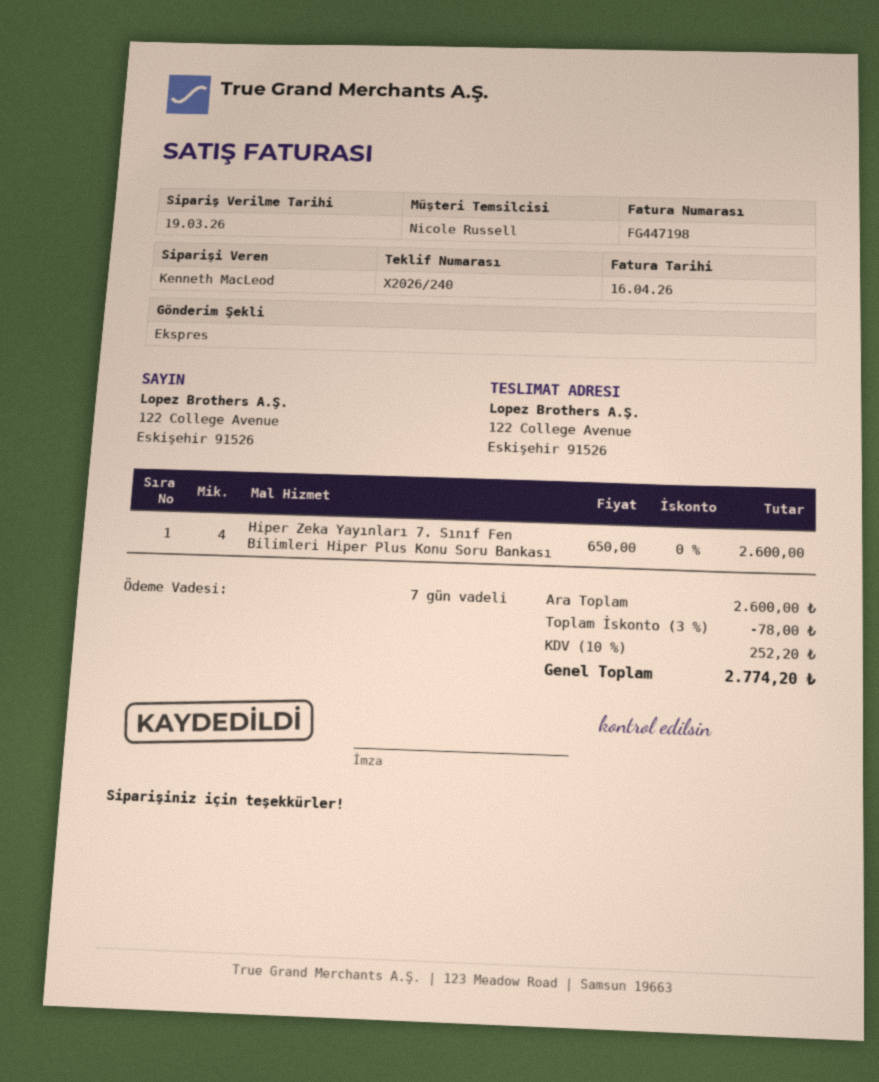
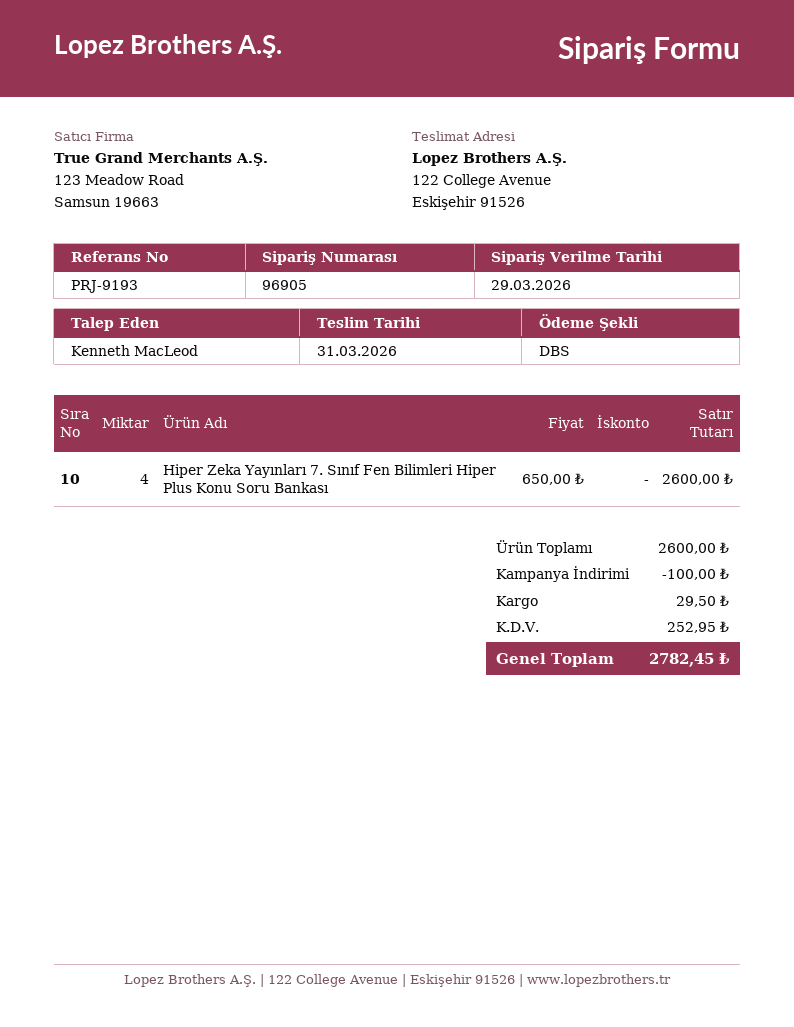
order date: 2026-03-19 -> 2026-03-29
discount: 78.00 -> 100.00
shipping: none -> 29.50
tax: 252.20 -> 252.95
total: 2774.20 -> 2782.45

